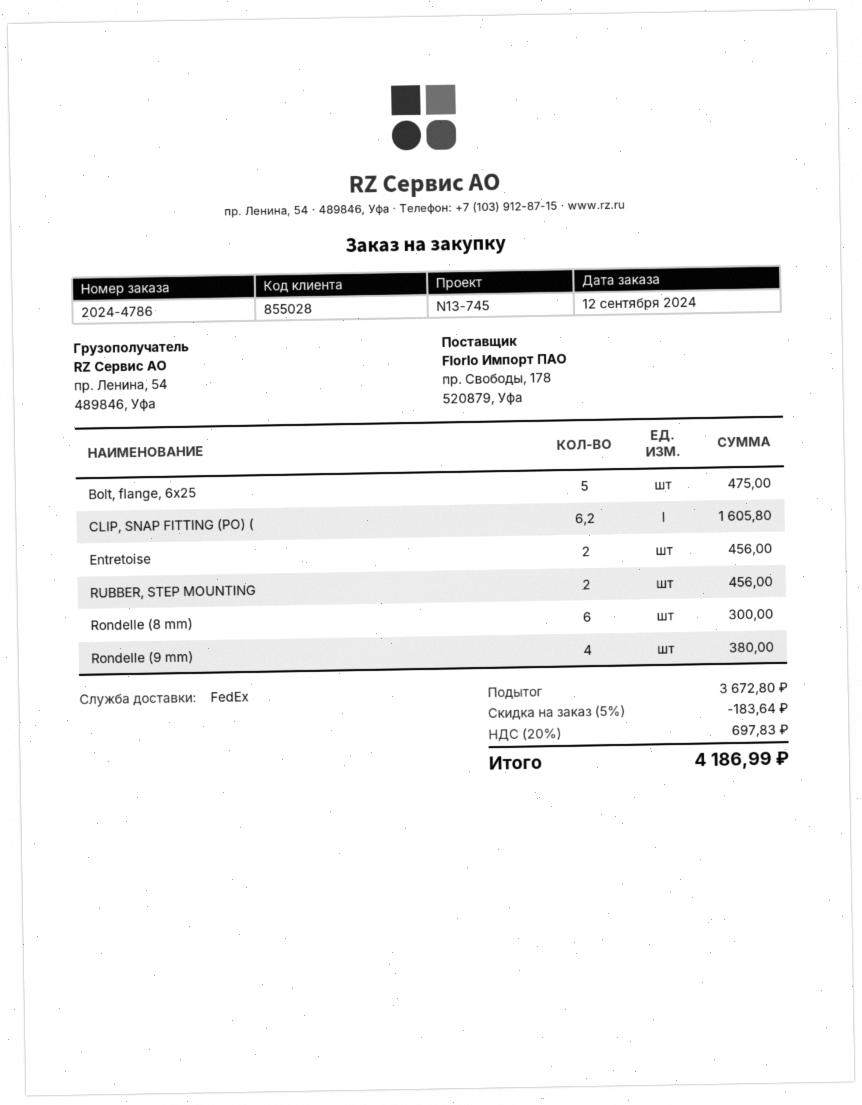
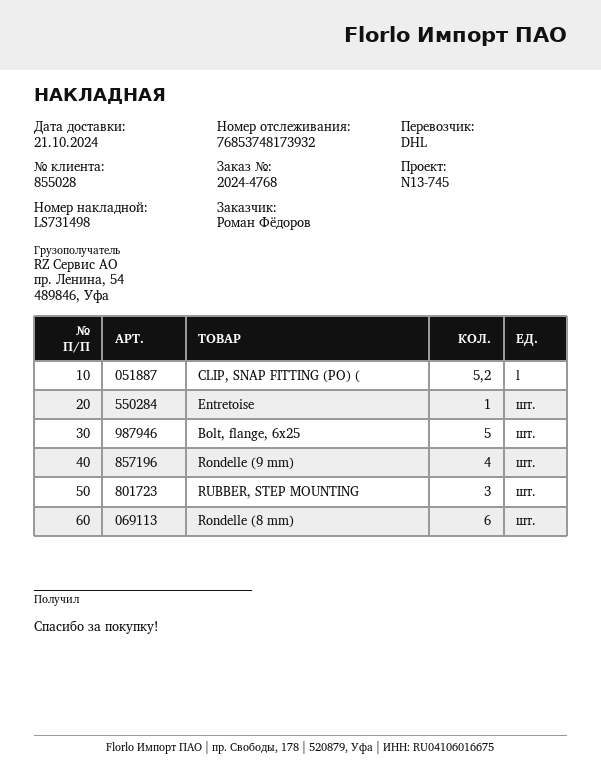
order number: 2024-4786 -> 2024-4768
shipping method: FedEx -> DHL
CLIP, SNAP FITTING (PO) (: 6.2 -> 5.2
Entretoise: 2 -> 1
RUBBER, STEP MOUNTING: 2 -> 3

